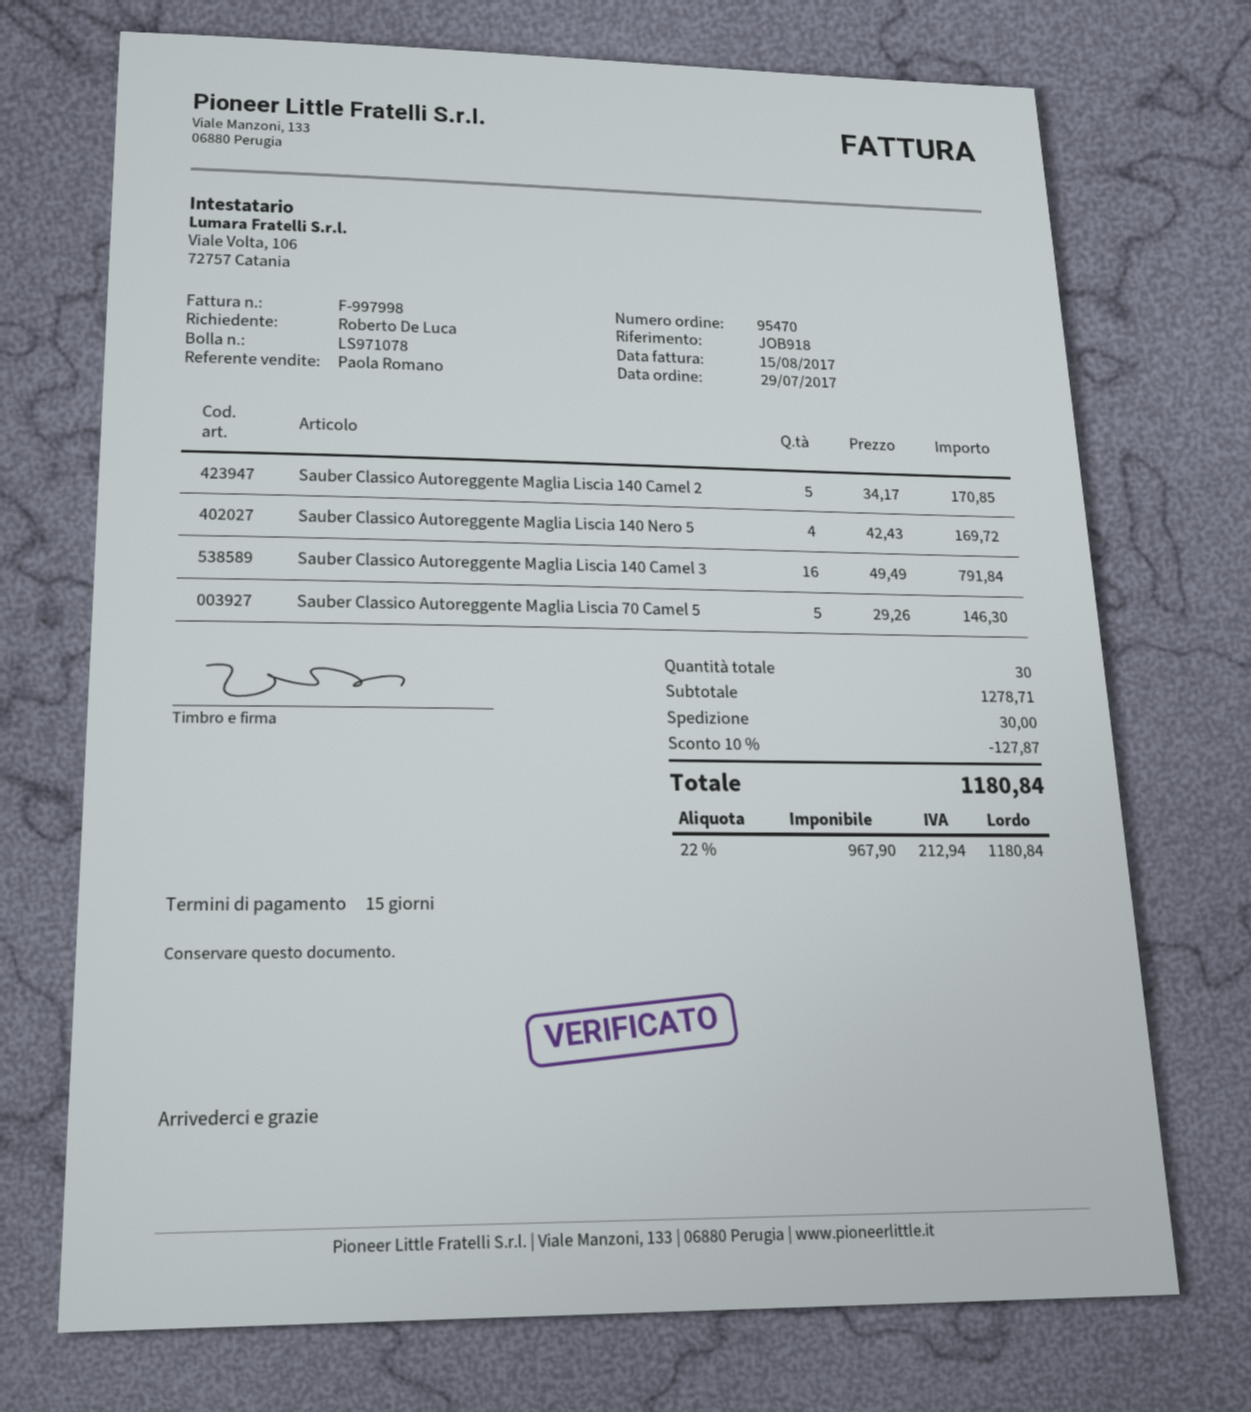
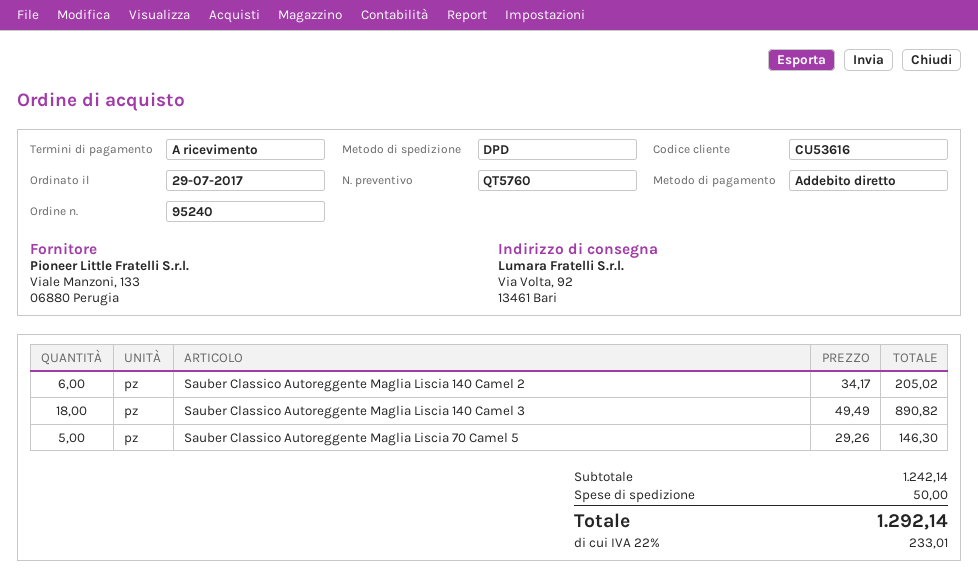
order number: 95470 -> 95240
payment terms: 15 days -> on receipt
Sauber Classico Autoreggente Maglia Liscia 140 Camel 2: 5 x 34.17 = 170.85 -> 6 x 34.17 = 205.02
Sauber Classico Autoreggente Maglia Liscia 140 Nero 5: 4 x 42.43 = 169.72 -> none
Sauber Classico Autoreggente Maglia Liscia 140 Camel 3: 16 x 49.49 = 791.84 -> 18 x 49.49 = 890.82
subtotal: 1278.71 -> 1242.14
discount: 10% = 127.87 -> none
shipping: 30.00 -> 50.00
tax: 22% = 212.94 -> 22% = 233.01
total: 1180.84 -> 1292.14

